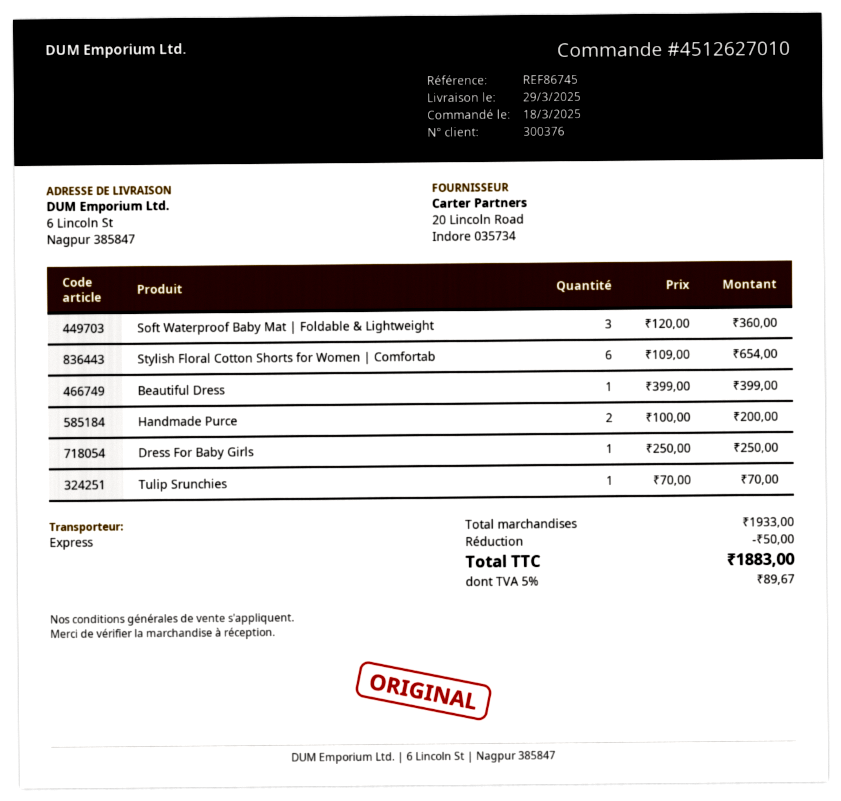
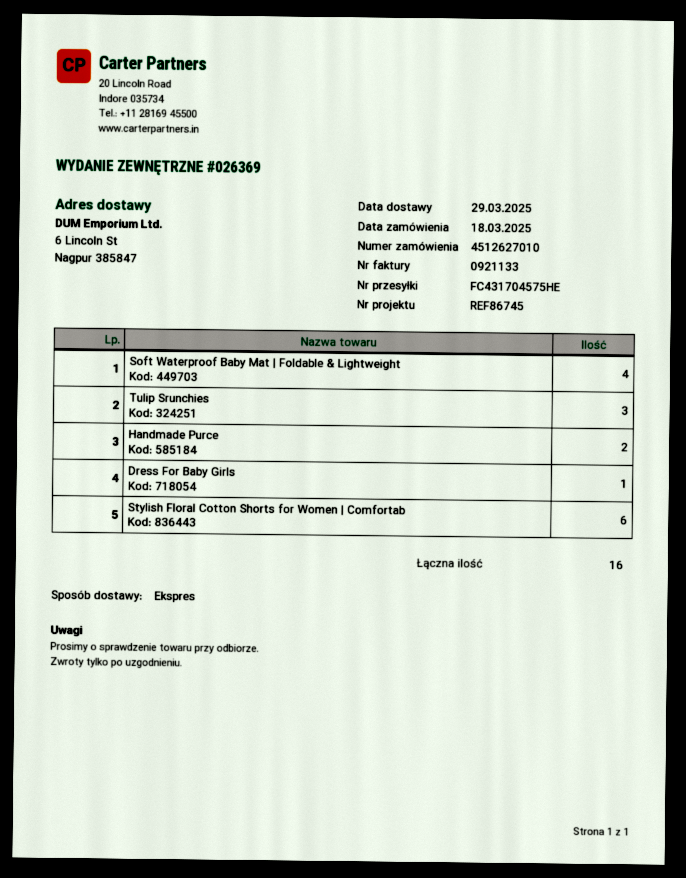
Soft Waterproof Baby Mat | Foldable & Lightweight: 3 -> 4
Beautiful Dress: 1 -> none
Tulip Srunchies: 1 -> 3

